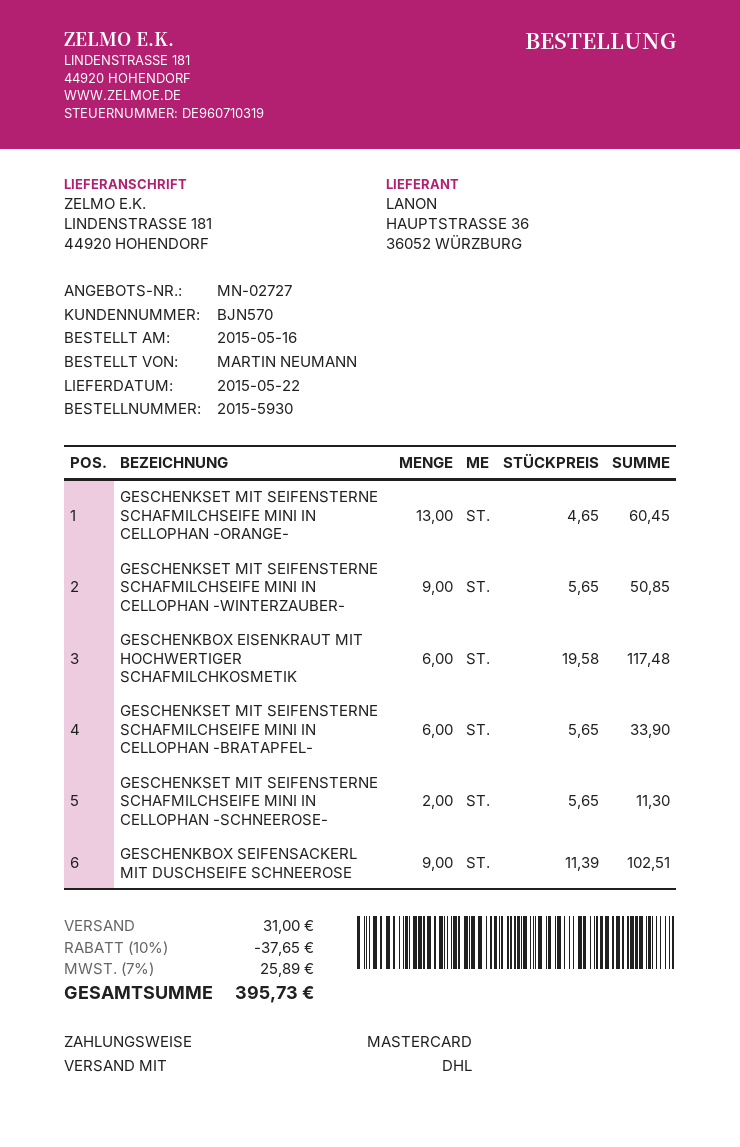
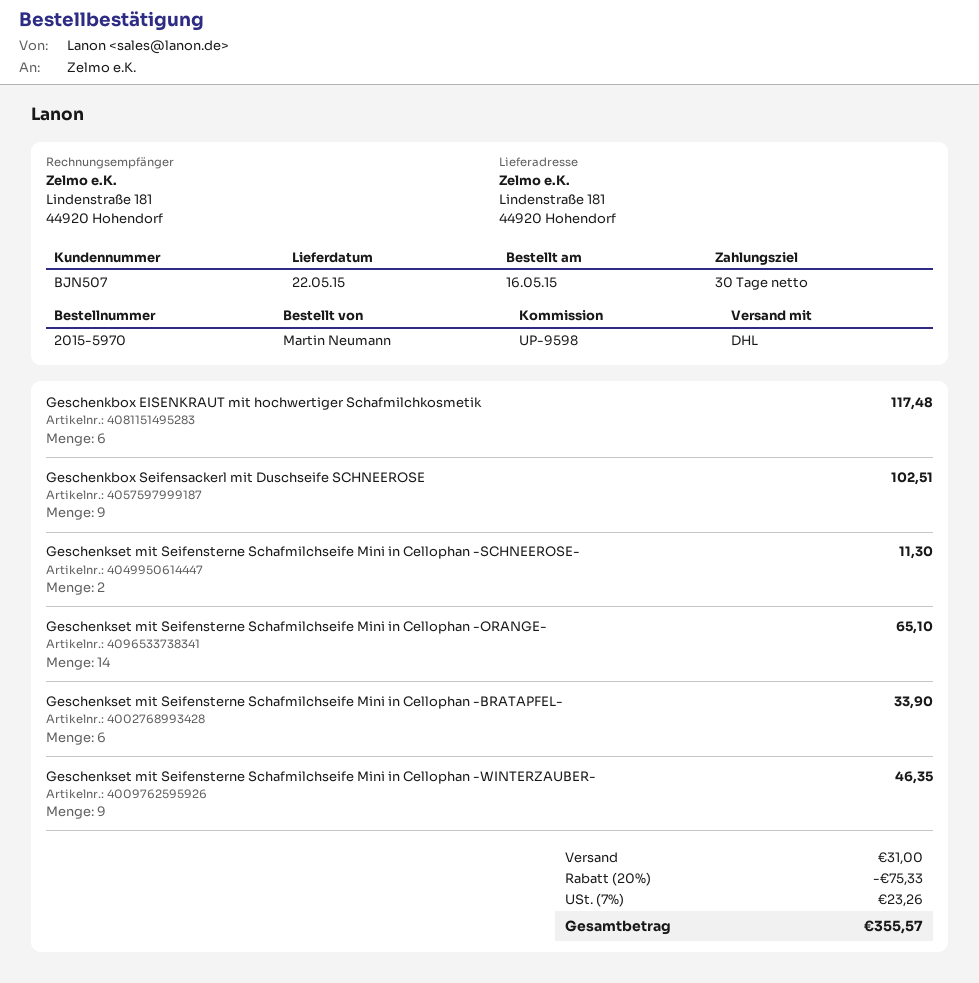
order number: 2015-5930 -> 2015-5970
customer number: BJN570 -> BJN507
GESCHENKSET MIT SEIFENSTERNE SCHAFMILCHSEIFE MINI IN CELLOPHAN -ORANGE-: 13 for 60.45 -> 14 for 65.10
GESCHENKSET MIT SEIFENSTERNE SCHAFMILCHSEIFE MINI IN CELLOPHAN -WINTERZAUBER-: 9 for 50.85 -> 9 for 46.35
discount: 10% = 37.65 -> 20% = 75.33
tax: 7% = 25.89 -> 7% = 23.26
total: 395.73 -> 355.57

